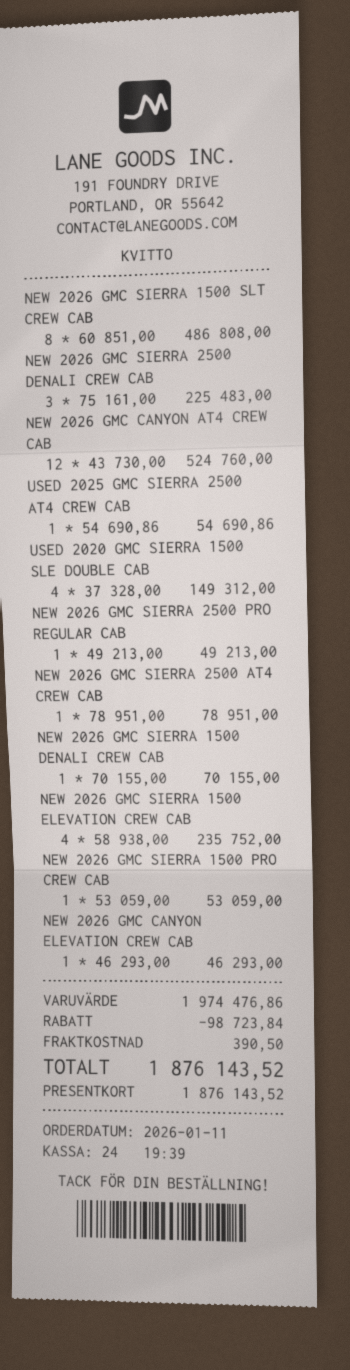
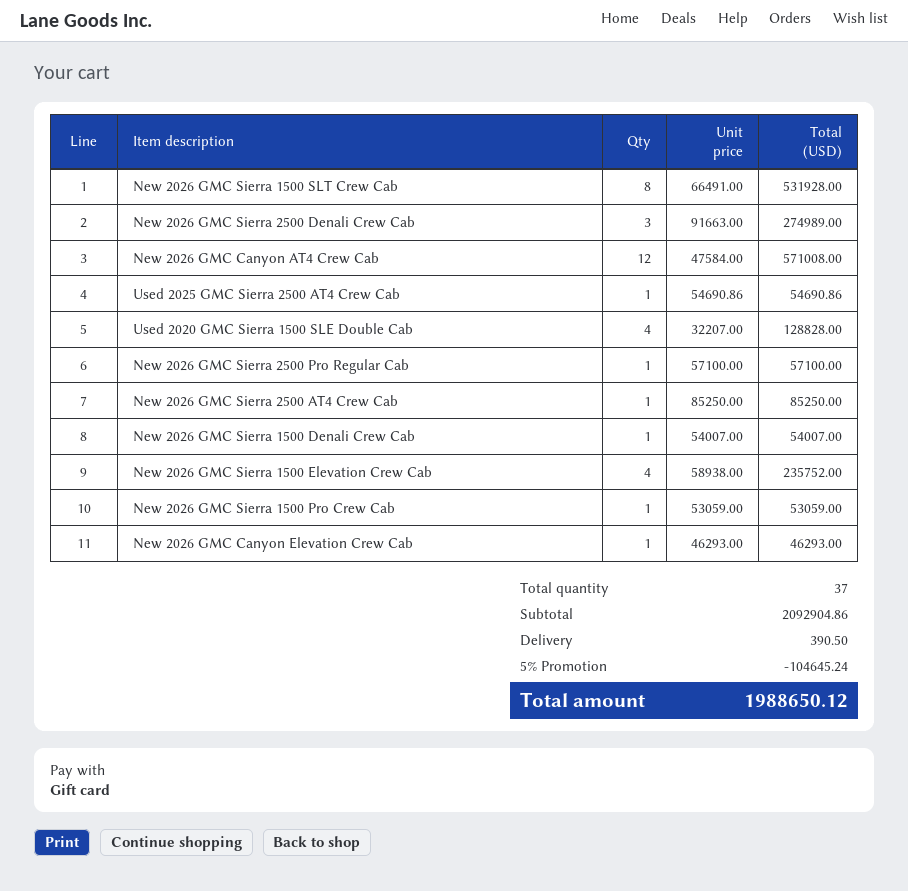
NEW 2026 GMC SIERRA 1500 SLT CREW CAB: 8 x 60851.00 = 486808.00 -> 8 x 66491.00 = 531928.00
NEW 2026 GMC SIERRA 2500 DENALI CREW CAB: 3 x 75161.00 = 225483.00 -> 3 x 91663.00 = 274989.00
NEW 2026 GMC CANYON AT4 CREW CAB: 12 x 43730.00 = 524760.00 -> 12 x 47584.00 = 571008.00
USED 2020 GMC SIERRA 1500 SLE DOUBLE CAB: 4 x 37328.00 = 149312.00 -> 4 x 32207.00 = 128828.00
NEW 2026 GMC SIERRA 2500 PRO REGULAR CAB: 1 x 49213.00 = 49213.00 -> 1 x 57100.00 = 57100.00
NEW 2026 GMC SIERRA 2500 AT4 CREW CAB: 1 x 78951.00 = 78951.00 -> 1 x 85250.00 = 85250.00
NEW 2026 GMC SIERRA 1500 DENALI CREW CAB: 1 x 70155.00 = 70155.00 -> 1 x 54007.00 = 54007.00
subtotal: 1974476.86 -> 2092904.86
discount: 98723.84 -> 104645.24
total: 1876143.52 -> 1988650.12

